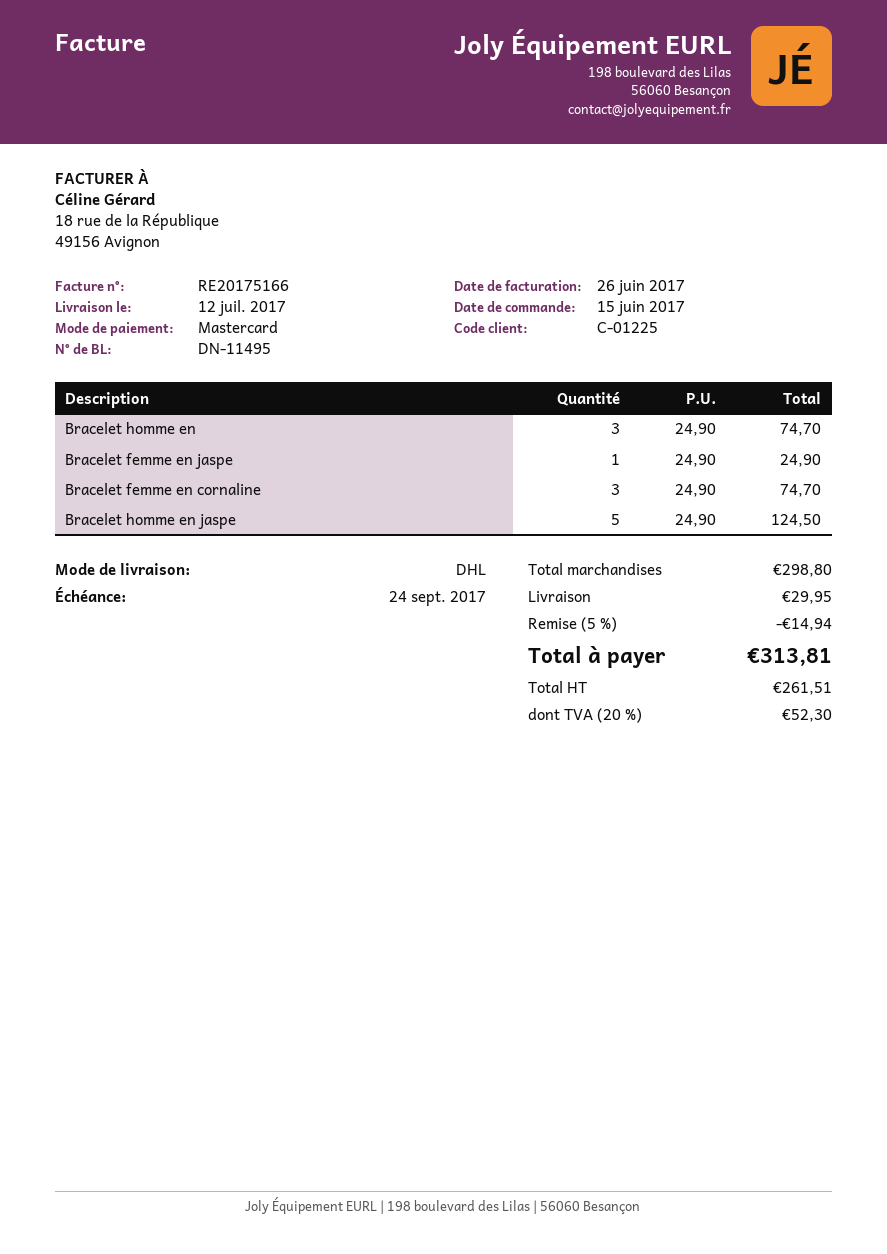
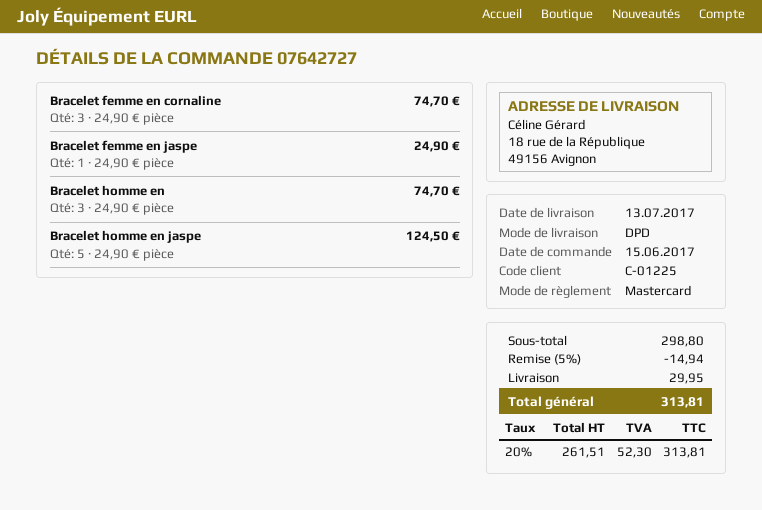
delivery date: 2017-07-12 -> 2017-07-13
shipping method: DHL -> DPD

